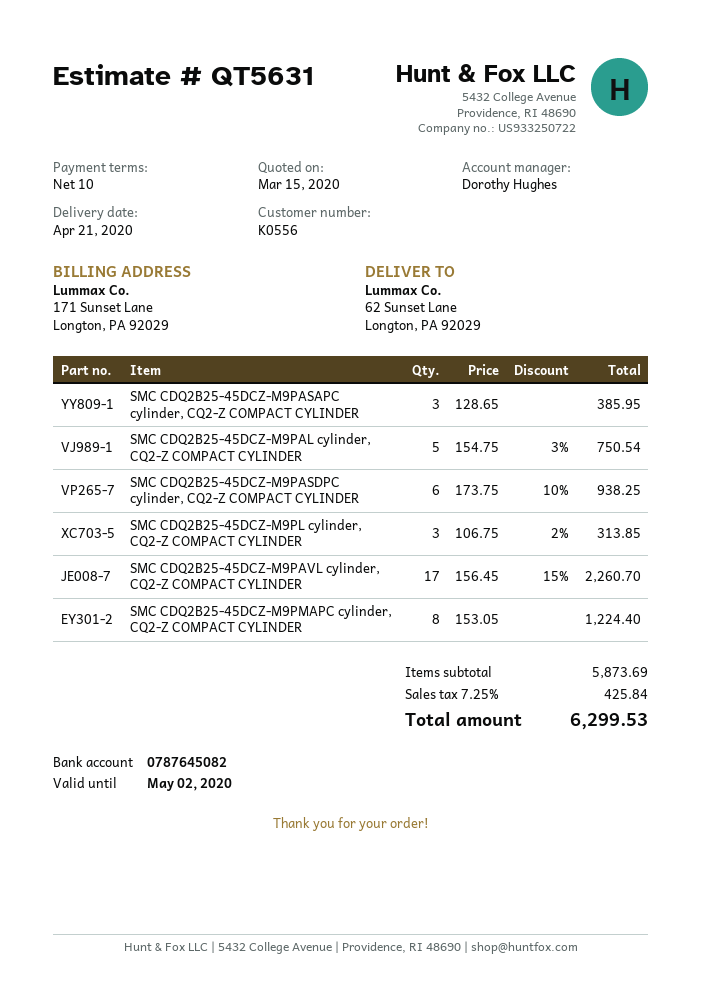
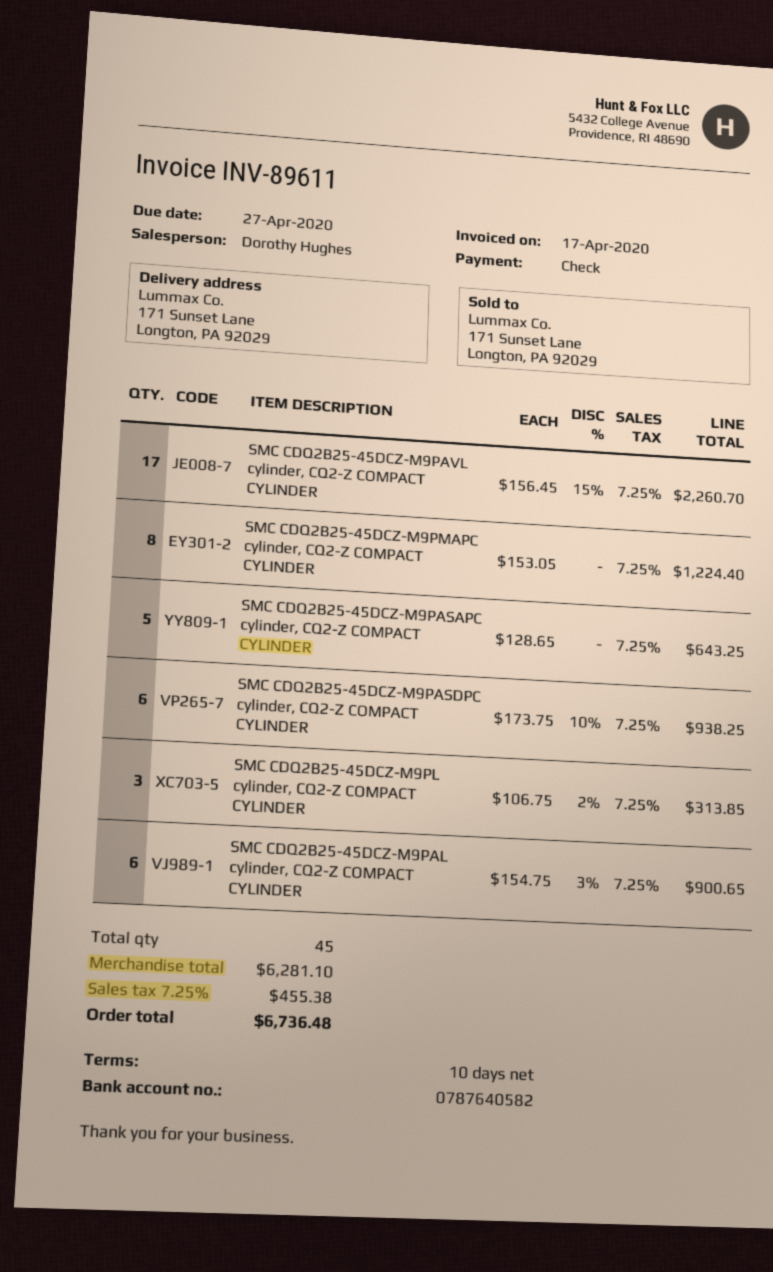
bank account: 0787645082 -> 0787640582
ship to: 62 Sunset Lane, Longton, PA 92029 -> 171 Sunset Lane, Longton, PA 92029
SMC CDQ2B25-45DCZ-M9PASAPC cylinder, CQ2-Z COMPACT CYLINDER: 3 x 128.65 = 385.95 -> 5 x 128.65 = 643.25
SMC CDQ2B25-45DCZ-M9PAL cylinder, CQ2-Z COMPACT CYLINDER: 5 x 154.75 - 3% = 750.54 -> 6 x 154.75 - 3% = 900.65
subtotal: 5873.69 -> 6281.10
tax: 7.25% = 425.84 -> 7.25% = 455.38
total: 6299.53 -> 6736.48

